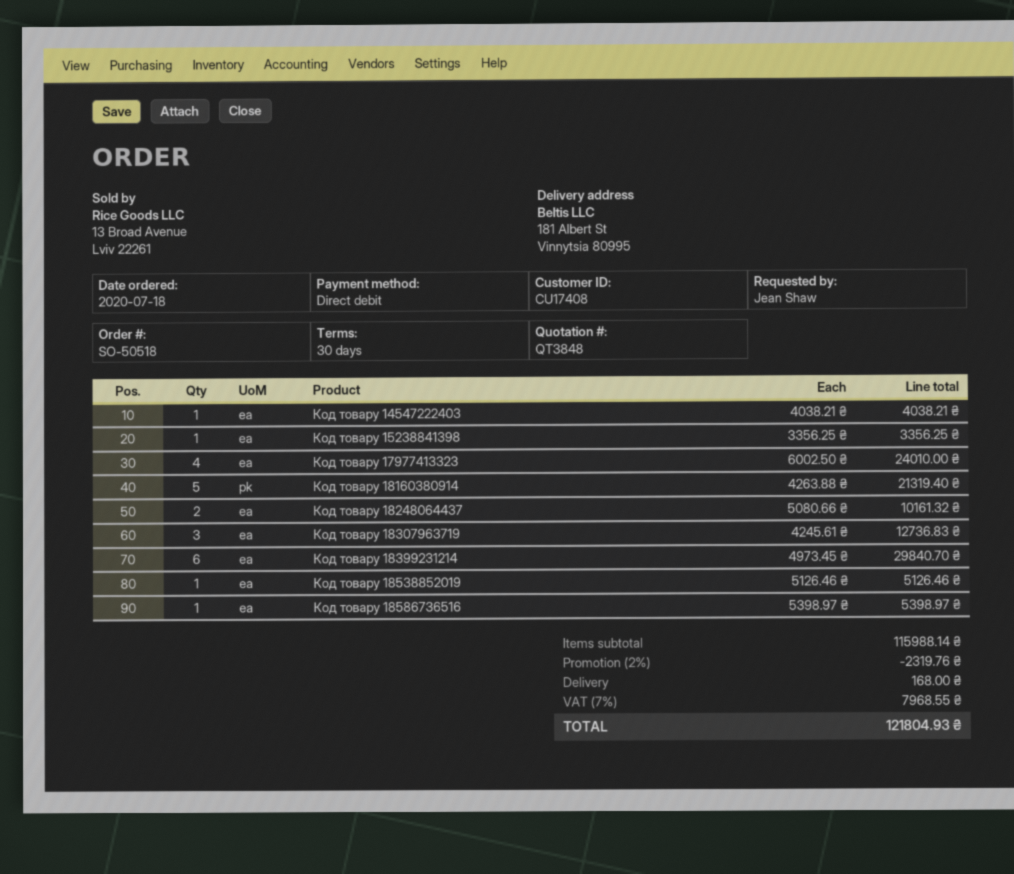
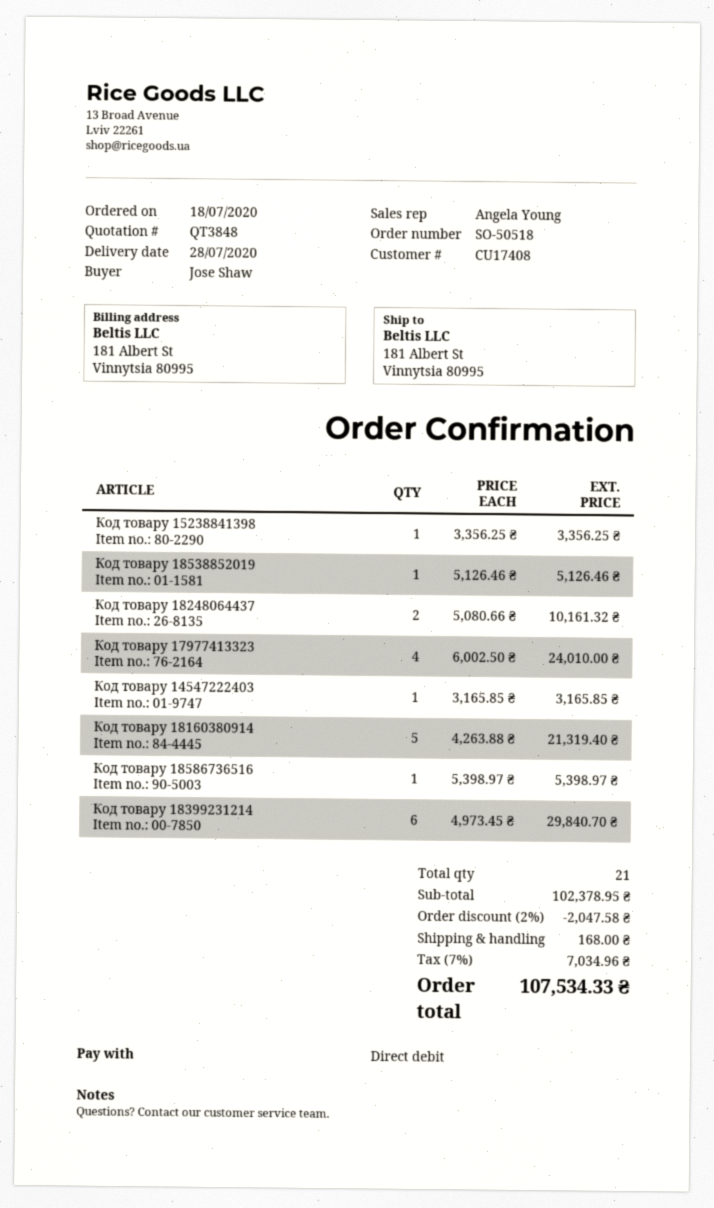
ordered by: Jean Shaw -> Jose Shaw
Код товару 14547222403: 1 x 4038.21 = 4038.21 -> 1 x 3165.85 = 3165.85
Код товару 18307963719: 3 x 4245.61 = 12736.83 -> none
subtotal: 115988.14 -> 102378.95
discount: 2% = 2319.76 -> 2% = 2047.58
tax: 7% = 7968.55 -> 7% = 7034.96
total: 121804.93 -> 107534.33

